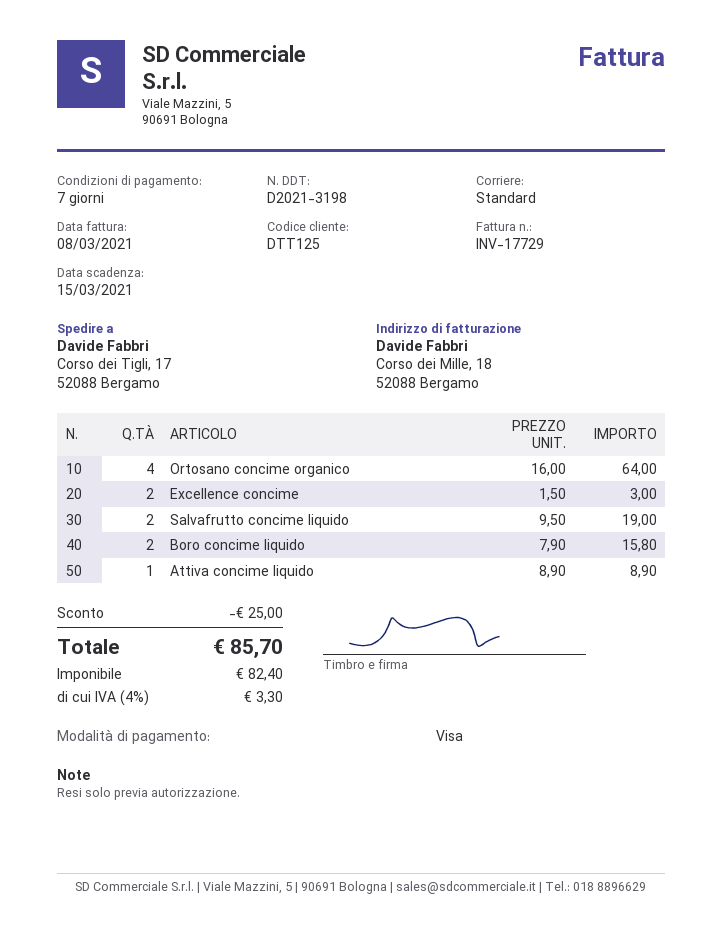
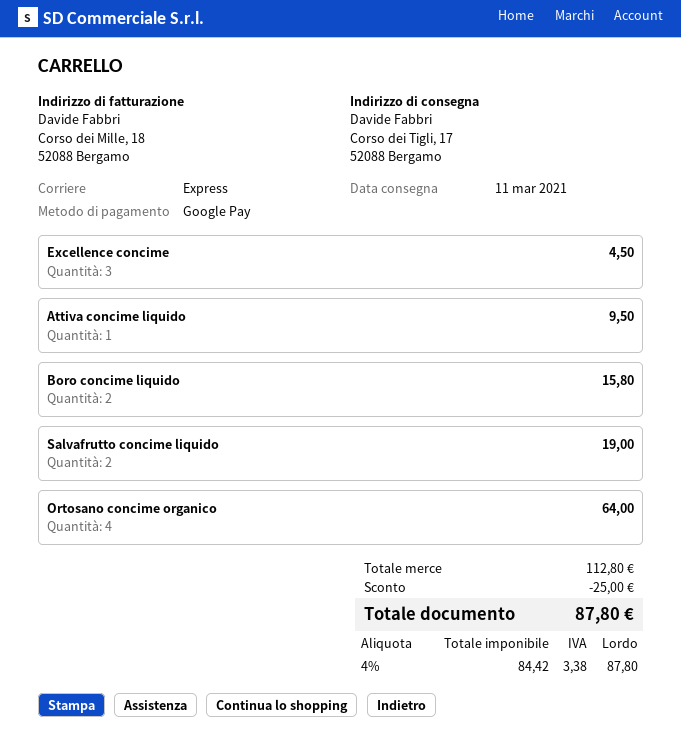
payment method: Visa -> Google Pay
shipping method: standard -> express
Excellence concime: 2 for 3.00 -> 3 for 4.50
Attiva concime liquido: 1 for 8.90 -> 1 for 9.50
net: 82.40 -> 84.42
tax: 4% = 3.30 -> 4% = 3.38
total: 85.70 -> 87.80

